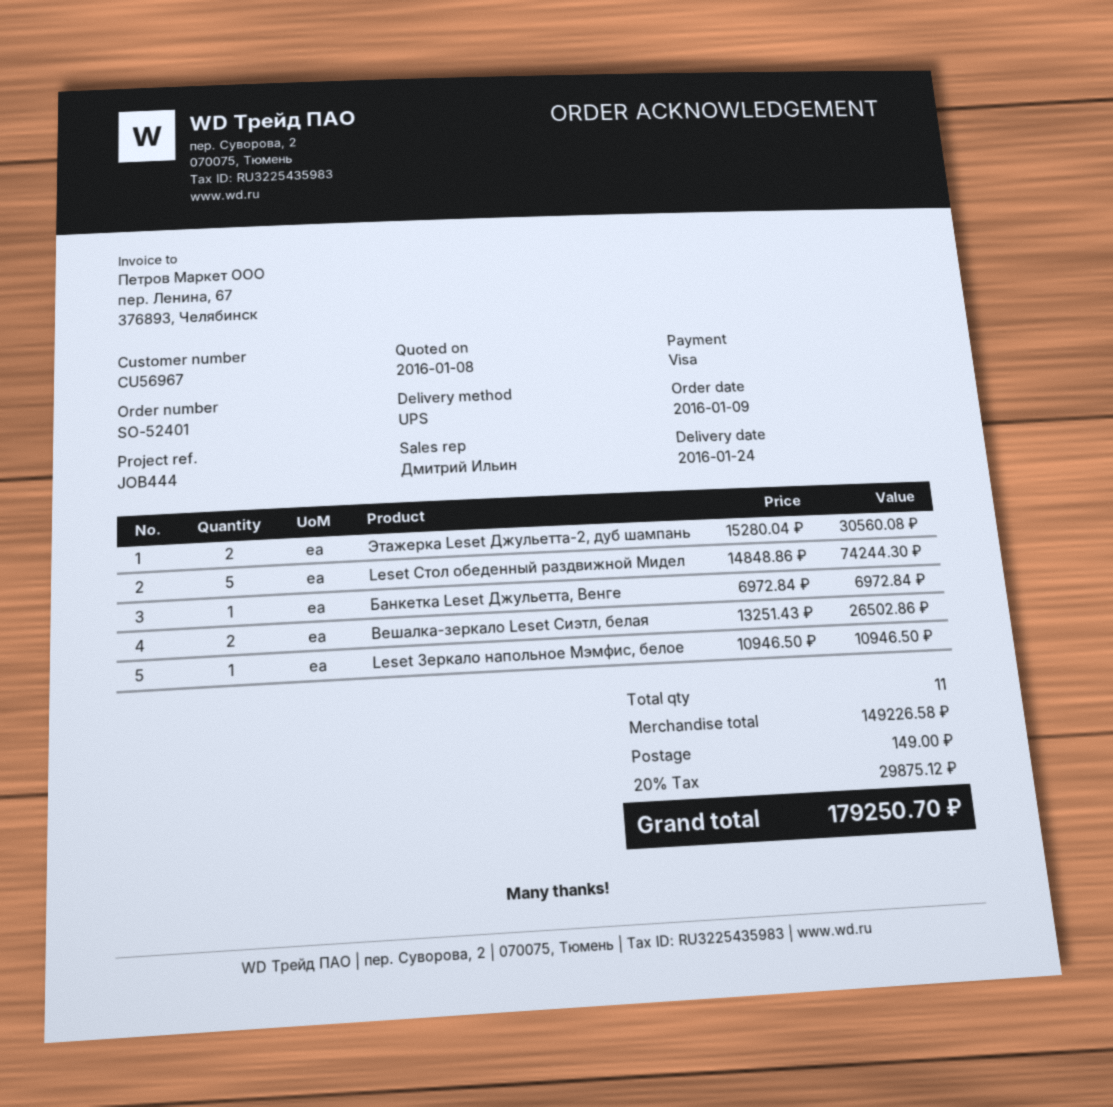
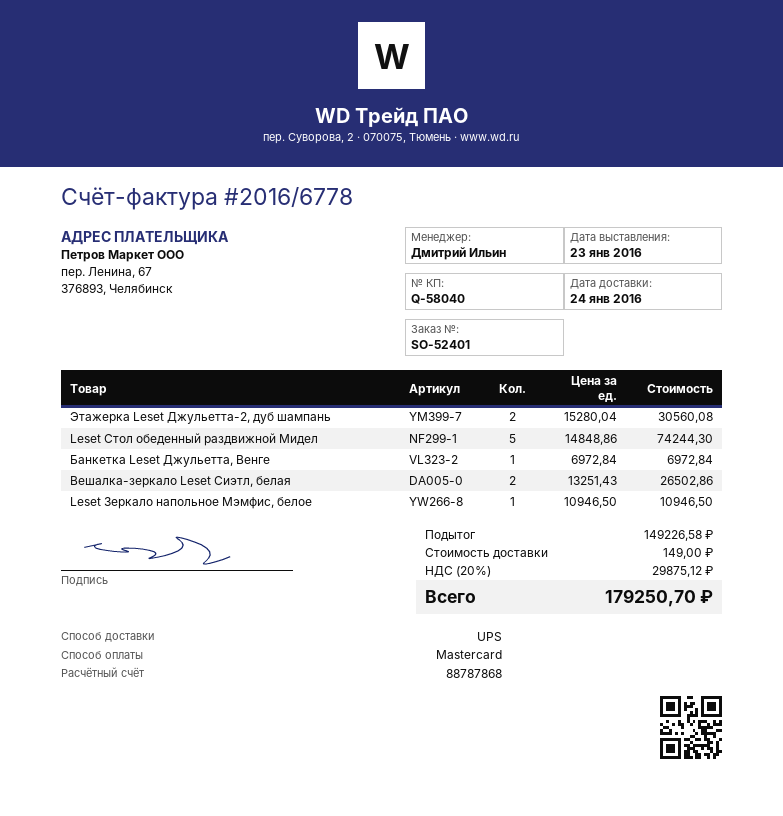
payment method: Visa -> Mastercard

